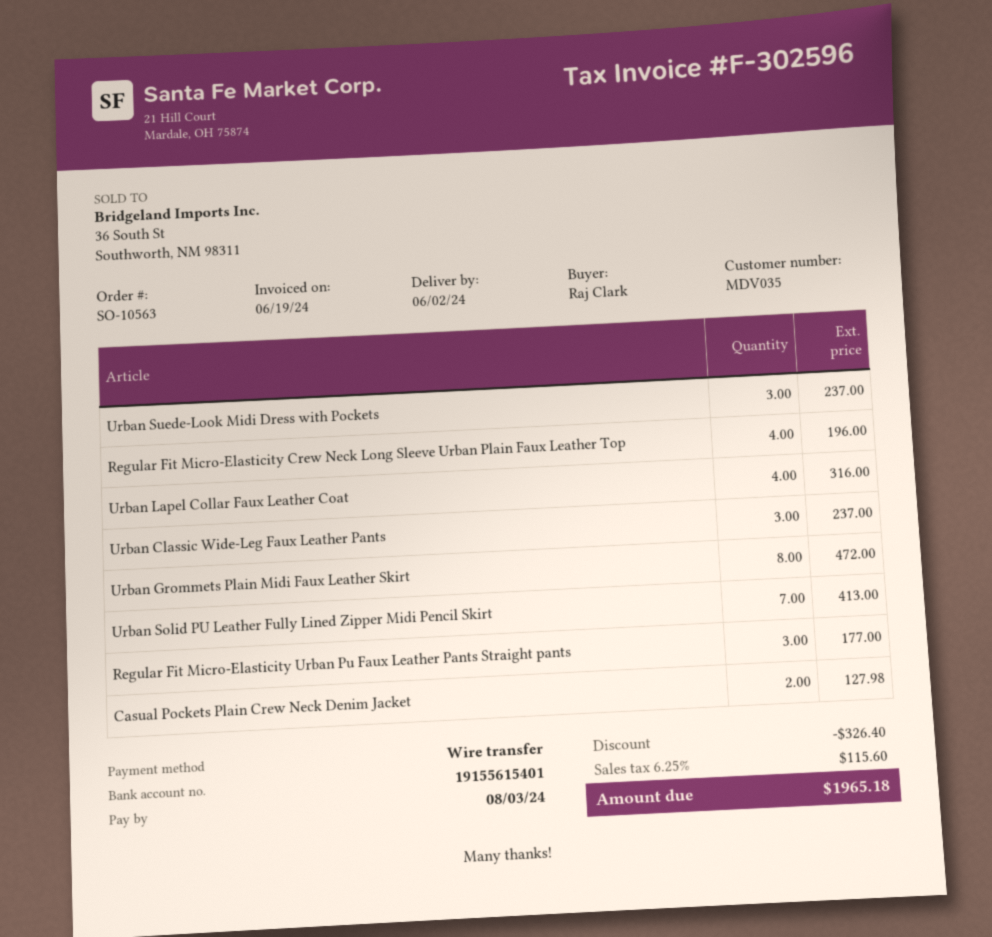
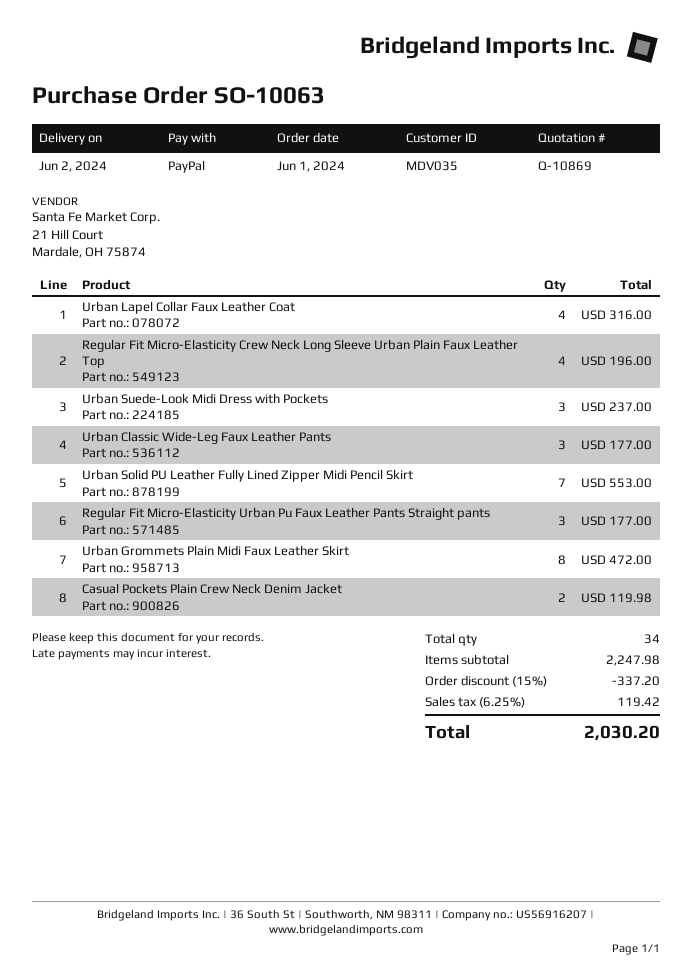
order number: SO-10563 -> SO-10063
payment method: bank transfer -> PayPal
Urban Classic Wide-Leg Faux Leather Pants: 3 for 237.00 -> 3 for 177.00
Urban Solid PU Leather Fully Lined Zipper Midi Pencil Skirt: 7 for 413.00 -> 7 for 553.00
Casual Pockets Plain Crew Neck Denim Jacket: 2 for 127.98 -> 2 for 119.98
discount: 326.40 -> 337.20
tax: 6.25% = 115.60 -> 6.25% = 119.42
total: 1965.18 -> 2030.20

